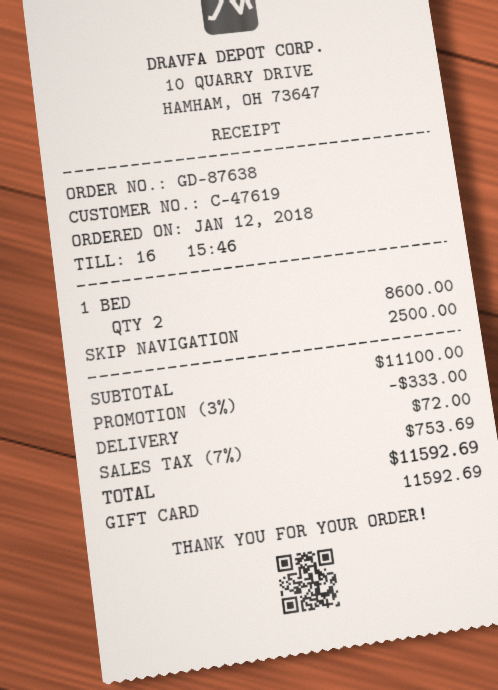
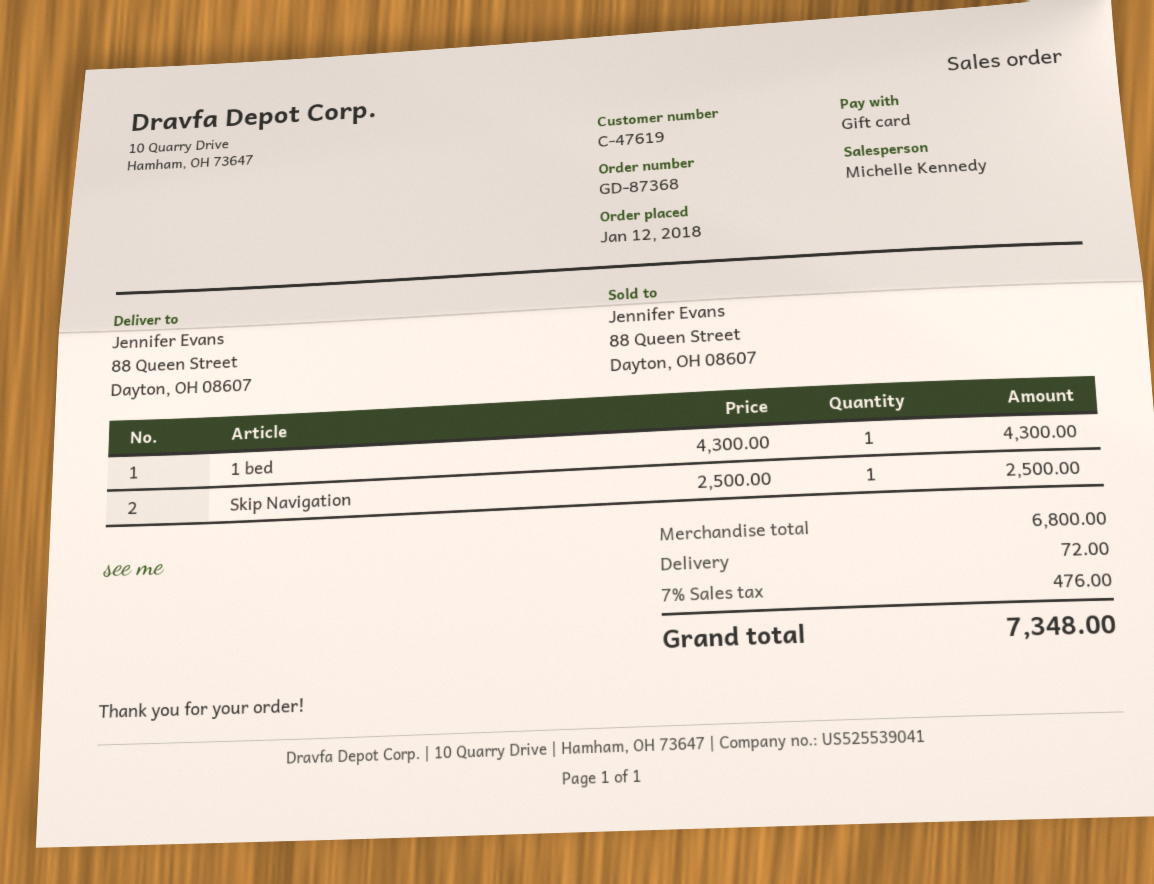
order number: GD-87638 -> GD-87368
1 BED: 2 for 8600.00 -> 1 for 4300.00
subtotal: 11100.00 -> 6800.00
discount: 3% = 333.00 -> none
tax: 7% = 753.69 -> 7% = 476.00
total: 11592.69 -> 7348.00

